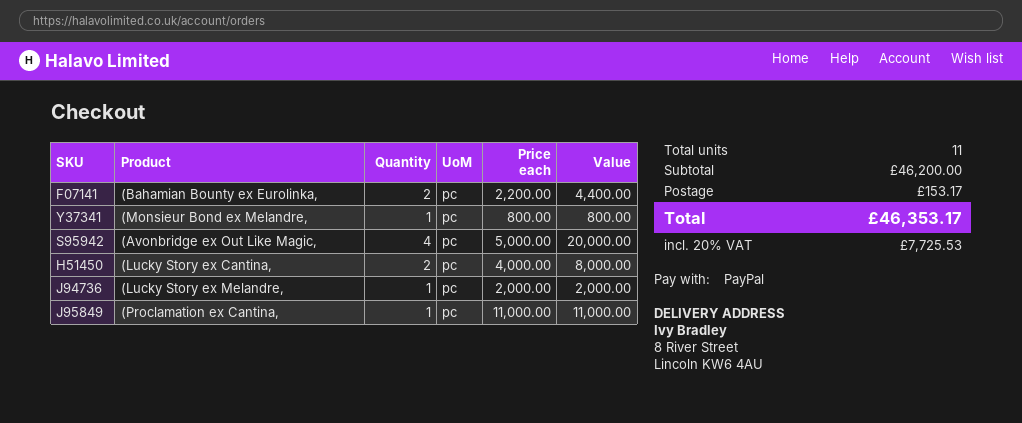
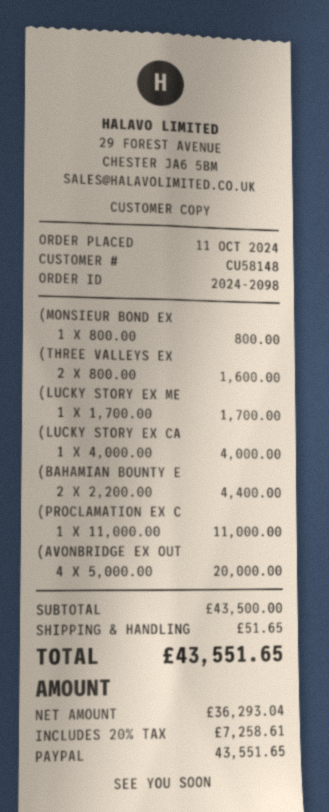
(Lucky Story ex Cantina,: 2 x 4000.00 = 8000.00 -> 1 x 4000.00 = 4000.00
(Lucky Story ex Melandre,: 1 x 2000.00 = 2000.00 -> 1 x 1700.00 = 1700.00
(THREE VALLEYS EX: none -> 2 x 800.00 = 1600.00
subtotal: 46200.00 -> 43500.00
shipping: 153.17 -> 51.65
tax: 20% = 7725.53 -> 20% = 7258.61
total: 46353.17 -> 43551.65

